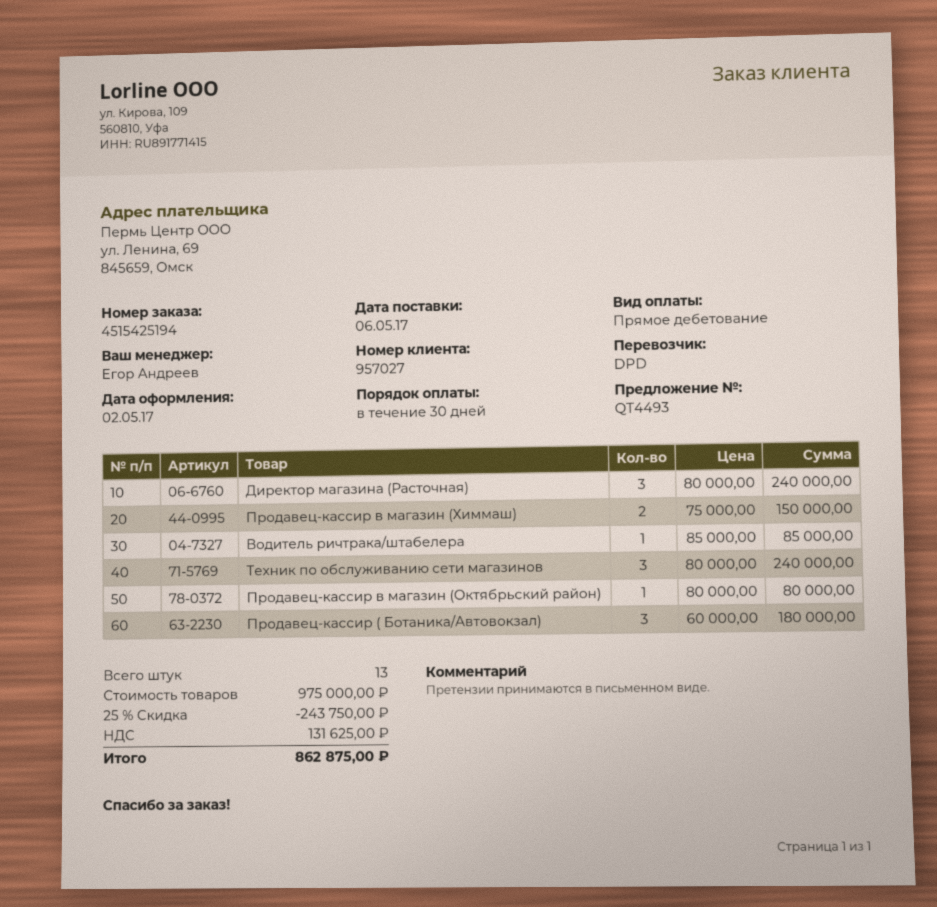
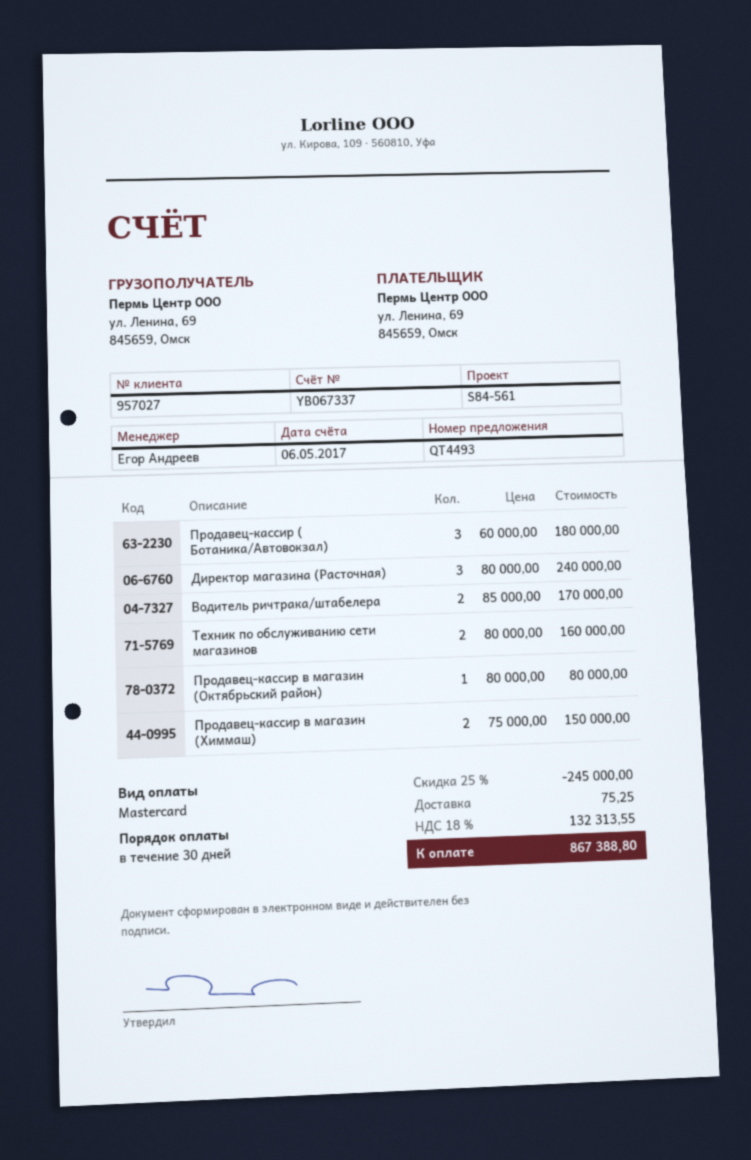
payment method: direct debit -> Mastercard
Водитель ричтрака/штабелера: 1 x 85000.00 = 85000.00 -> 2 x 85000.00 = 170000.00
Техник по обслуживанию сети магазинов: 3 x 80000.00 = 240000.00 -> 2 x 80000.00 = 160000.00
discount: 25% = 243750.00 -> 25% = 245000.00
shipping: none -> 75.25
tax: 131625.00 -> 132313.55
total: 862875.00 -> 867388.80

